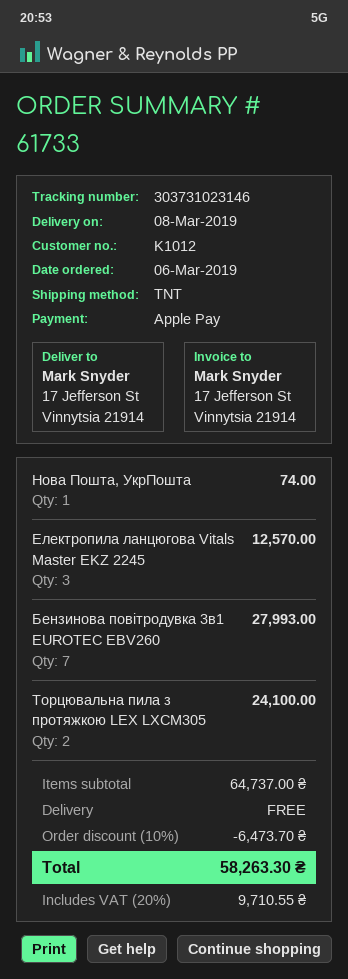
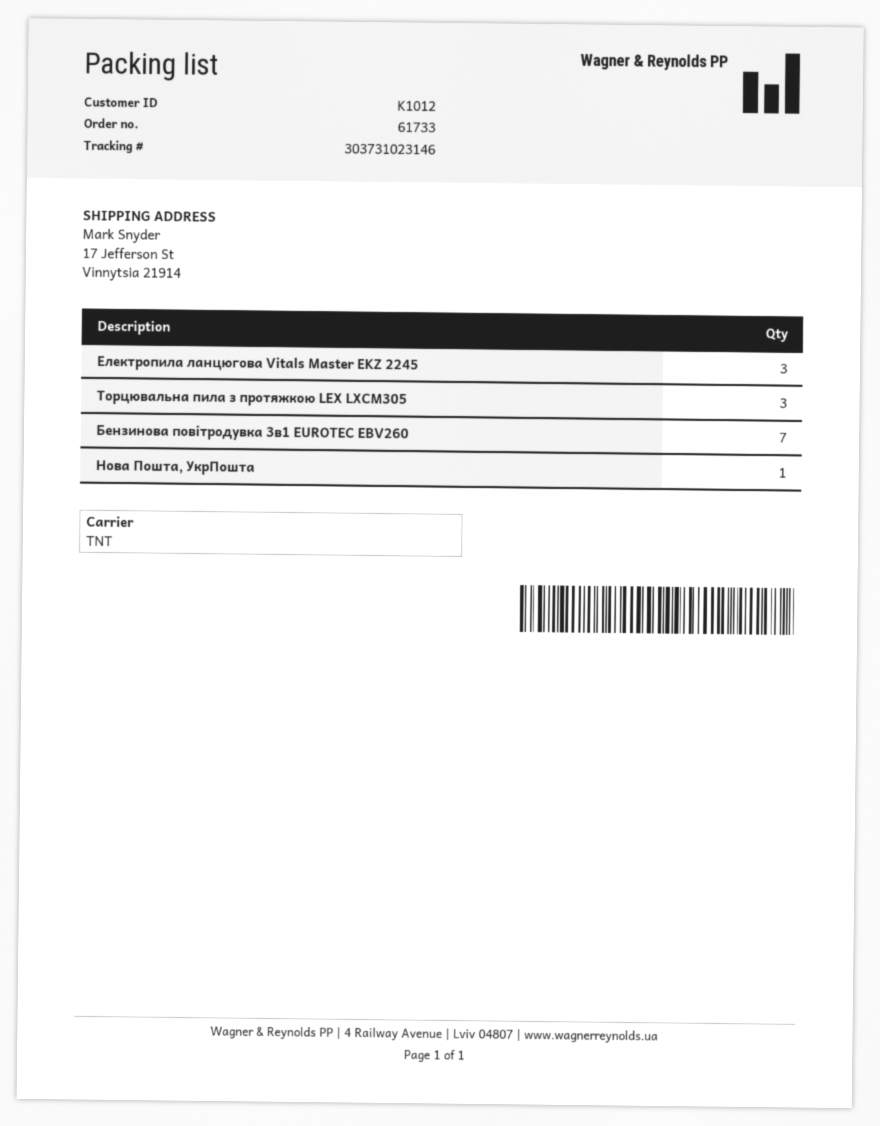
Торцювальна пила з протяжкою LEX LXCM305: 2 -> 3

